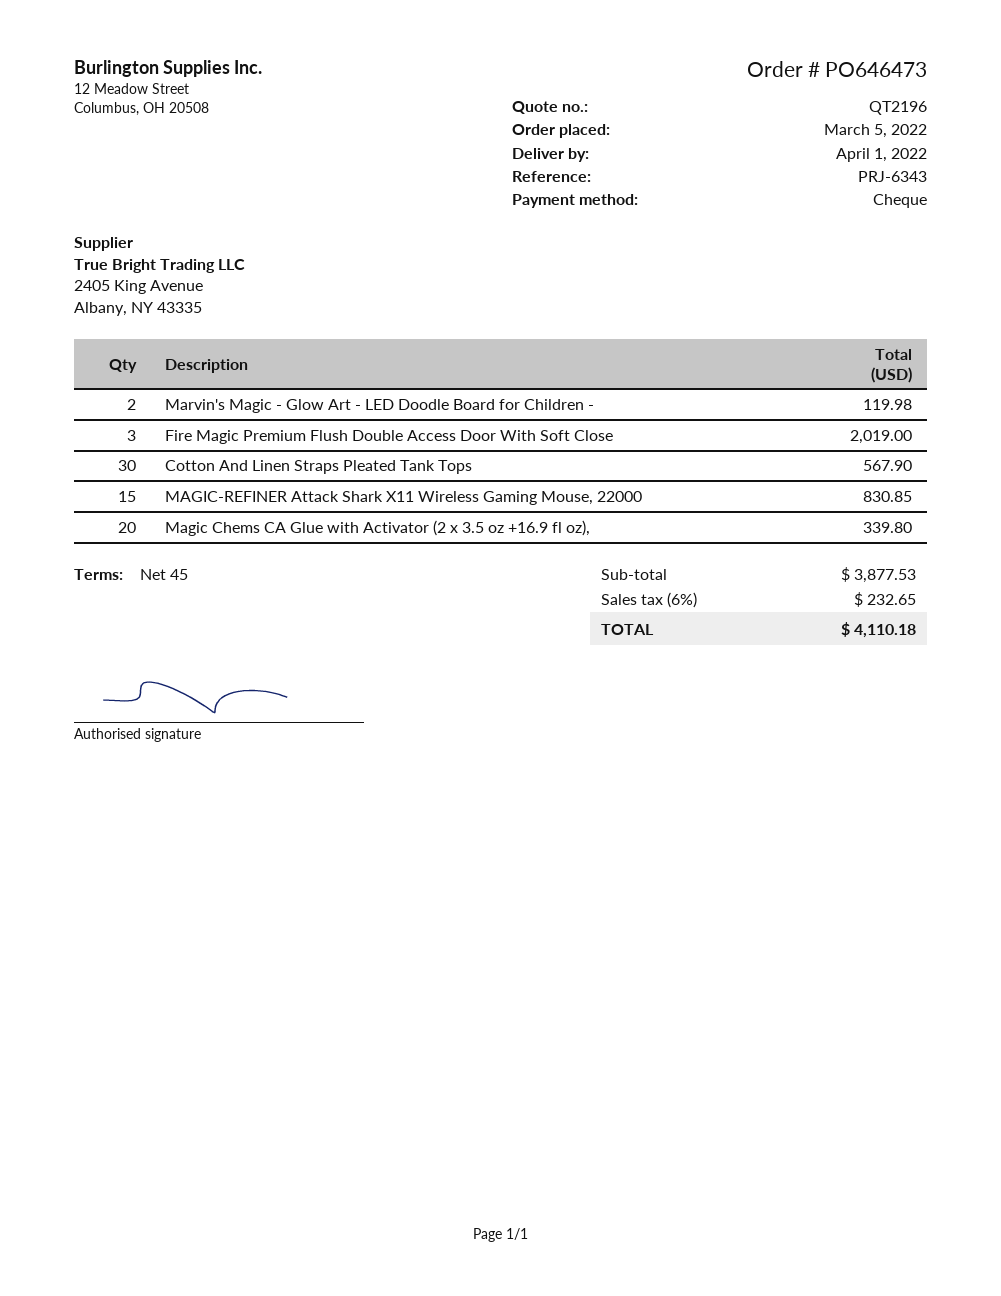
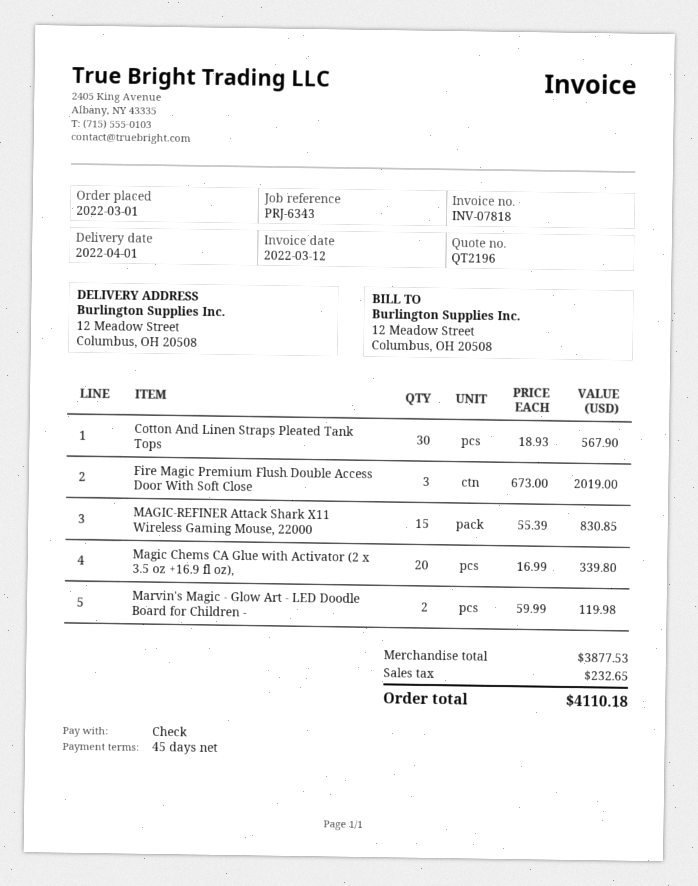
order date: 2022-03-05 -> 2022-03-01

